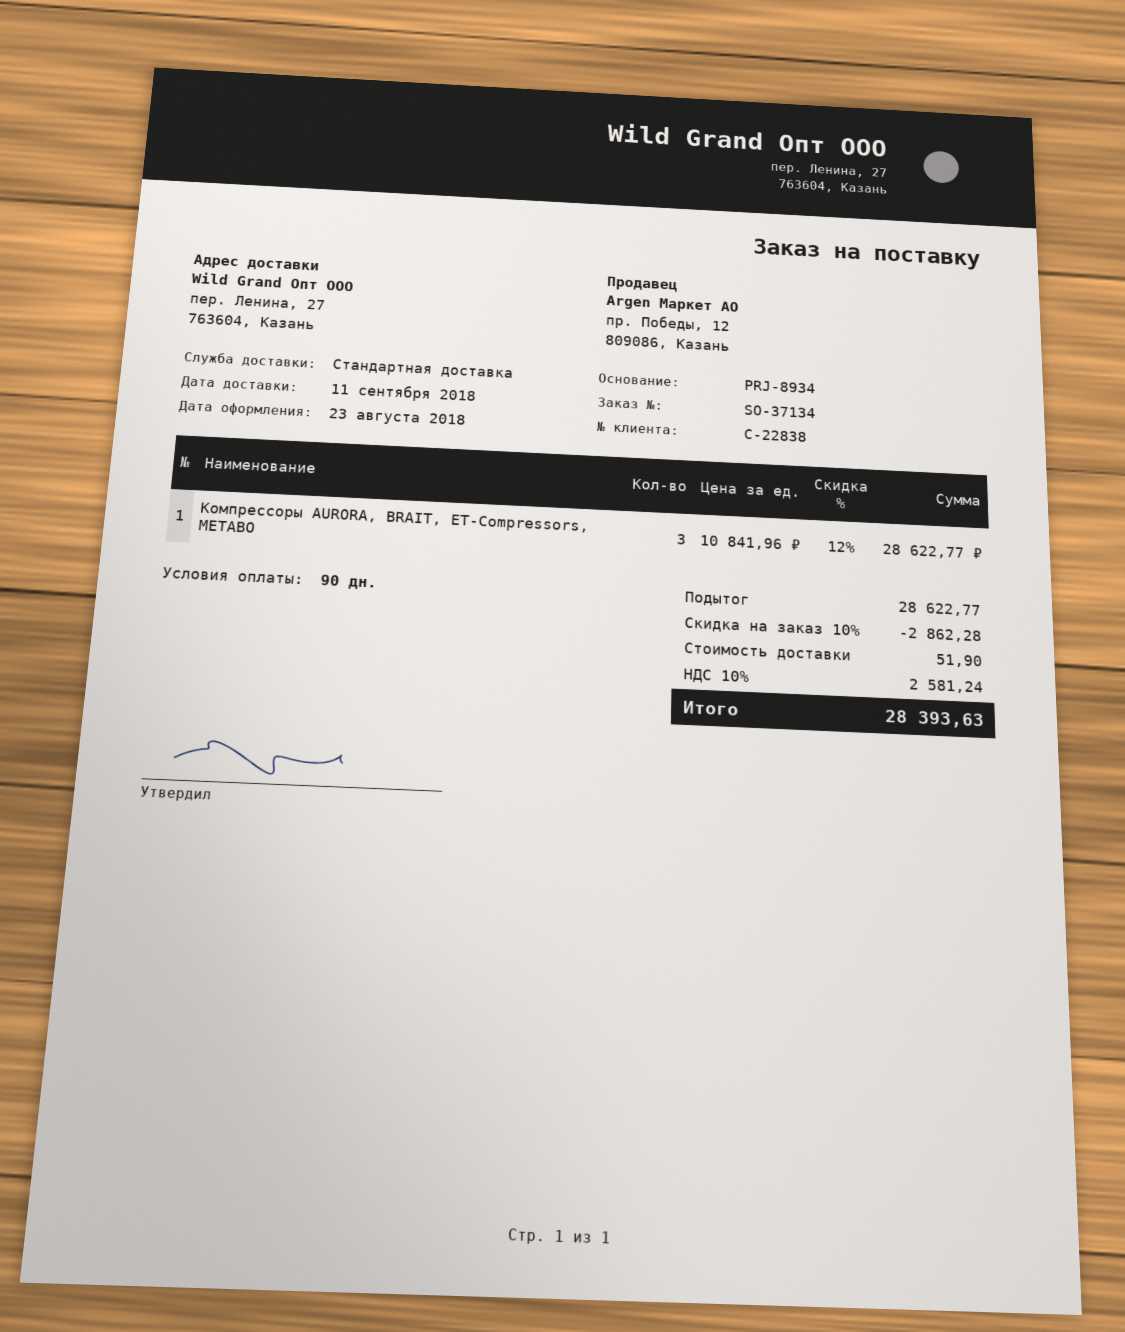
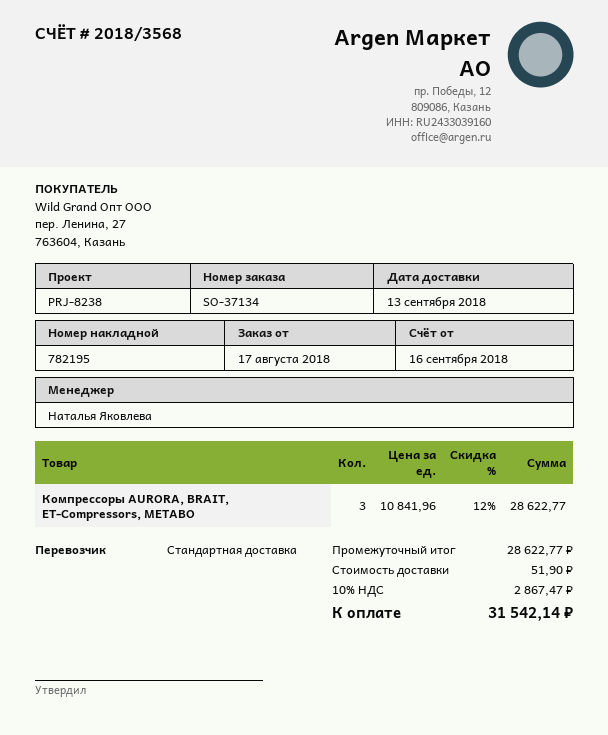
order date: 2018-08-23 -> 2018-08-17
delivery date: 2018-09-11 -> 2018-09-13
reference: PRJ-8934 -> PRJ-8238
discount: 10% = 2862.28 -> none
tax: 10% = 2581.24 -> 10% = 2867.47
total: 28393.63 -> 31542.14

